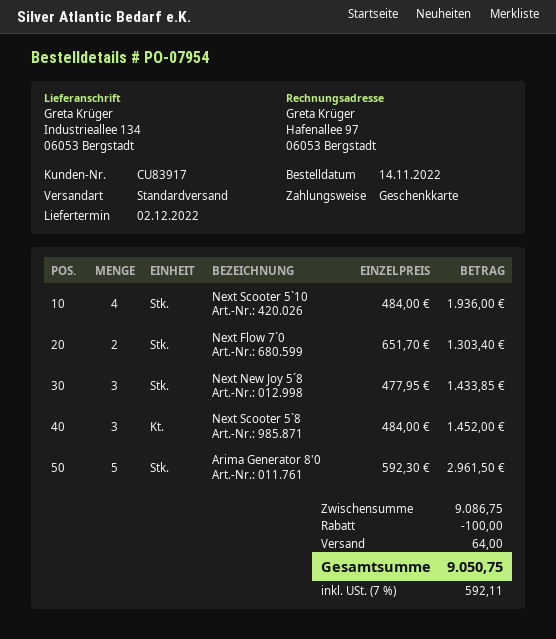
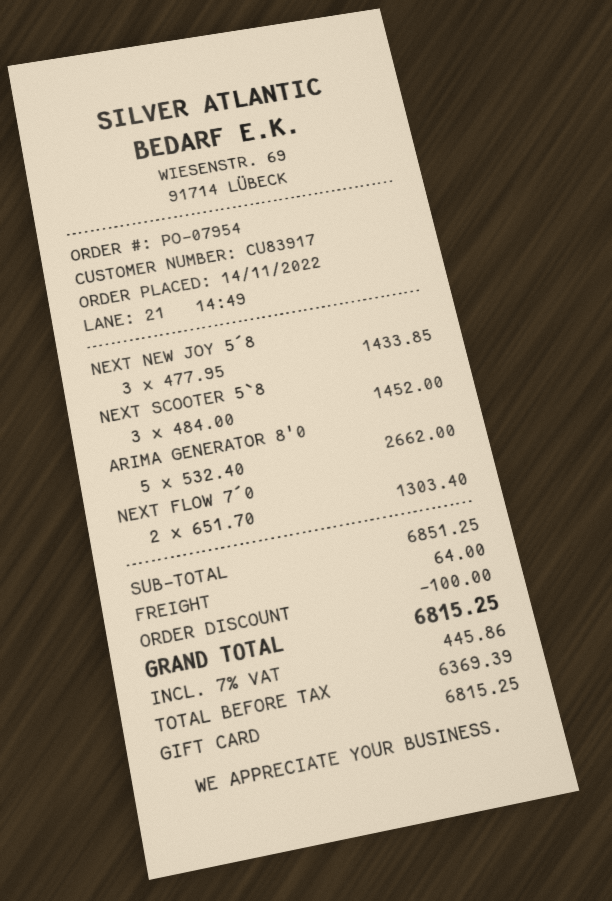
Next Scooter 5`10: 4 x 484.00 = 1936.00 -> none
Arima Generator 8'0: 5 x 592.30 = 2961.50 -> 5 x 532.40 = 2662.00
subtotal: 9086.75 -> 6851.25
tax: 7% = 592.11 -> 7% = 445.86
total: 9050.75 -> 6815.25

